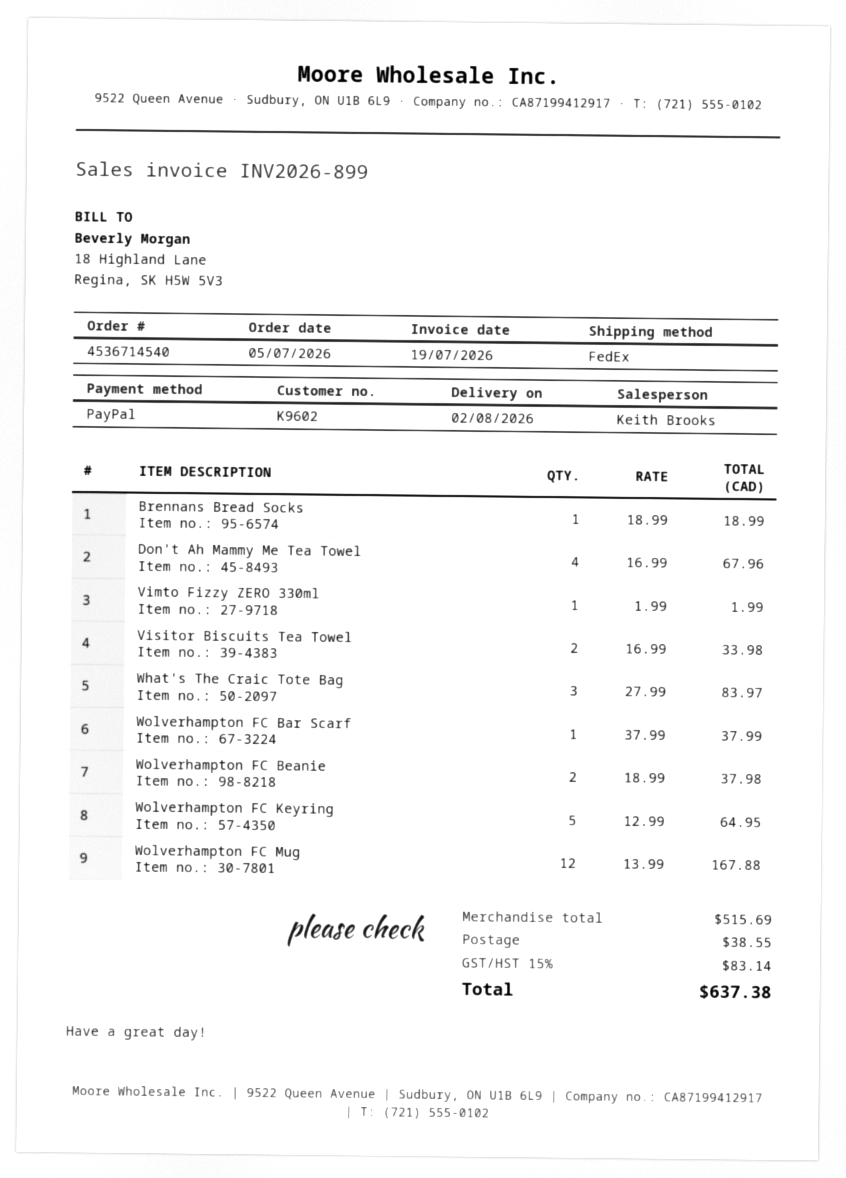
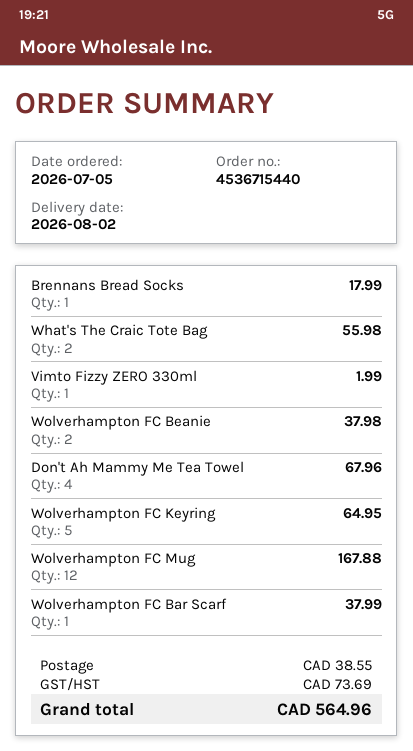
order number: 4536714540 -> 4536715440
Brennans Bread Socks: 1 for 18.99 -> 1 for 17.99
Visitor Biscuits Tea Towel: 2 for 33.98 -> none
What's The Craic Tote Bag: 3 for 83.97 -> 2 for 55.98
tax: 83.14 -> 73.69
total: 637.38 -> 564.96

